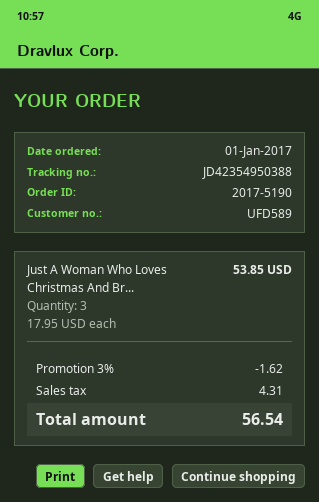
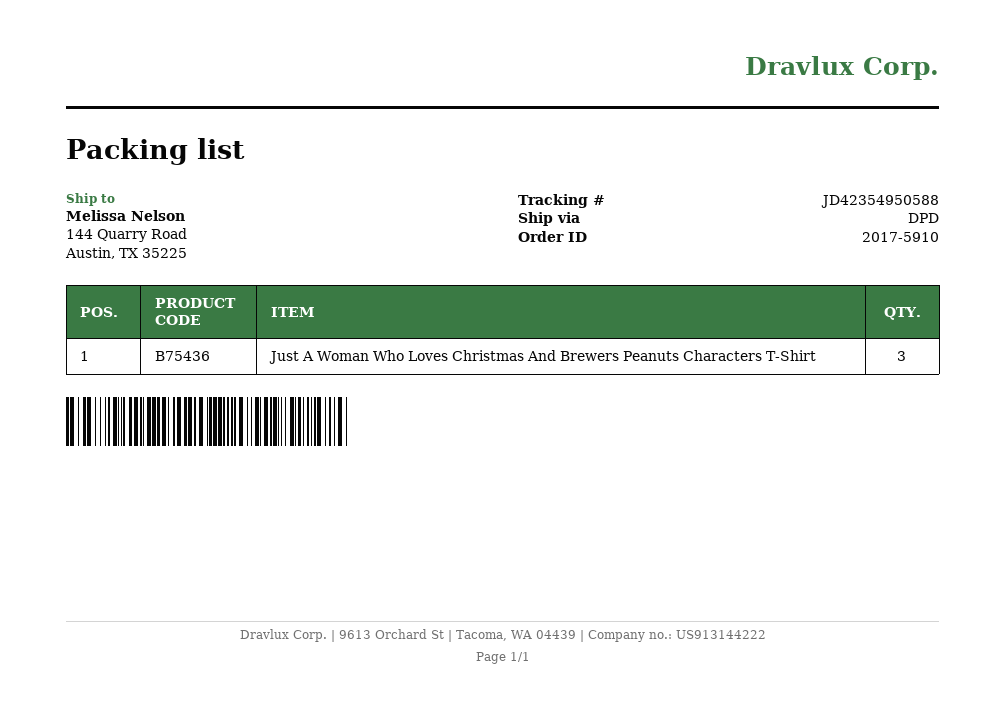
order number: 2017-5190 -> 2017-5910
tracking number: JD42354950388 -> JD42354950588

